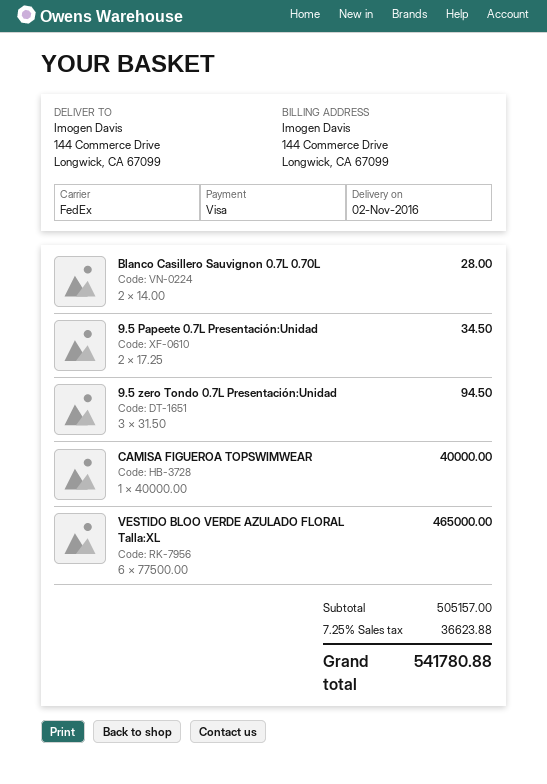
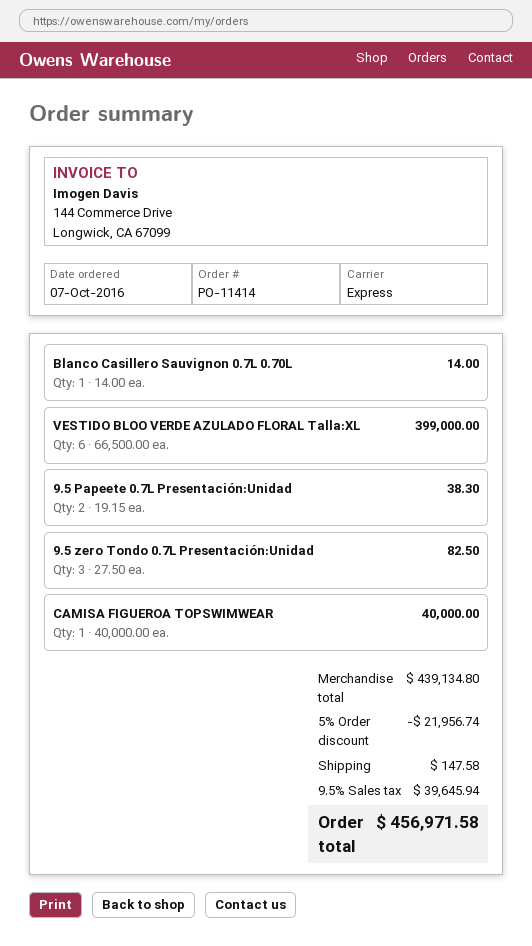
shipping method: FedEx -> express
Blanco Casillero Sauvignon 0.7L 0.70L: 2 x 14.00 = 28.00 -> 1 x 14.00 = 14.00
9.5 Papeete 0.7L Presentación:Unidad: 2 x 17.25 = 34.50 -> 2 x 19.15 = 38.30
9.5 zero Tondo 0.7L Presentación:Unidad: 3 x 31.50 = 94.50 -> 3 x 27.50 = 82.50
VESTIDO BLOO VERDE AZULADO FLORAL Talla:XL: 6 x 77500.00 = 465000.00 -> 6 x 66500.00 = 399000.00
subtotal: 505157.00 -> 439134.80
discount: none -> 5% = 21956.74
shipping: none -> 147.58
tax: 7.25% = 36623.88 -> 9.5% = 39645.94
total: 541780.88 -> 456971.58

